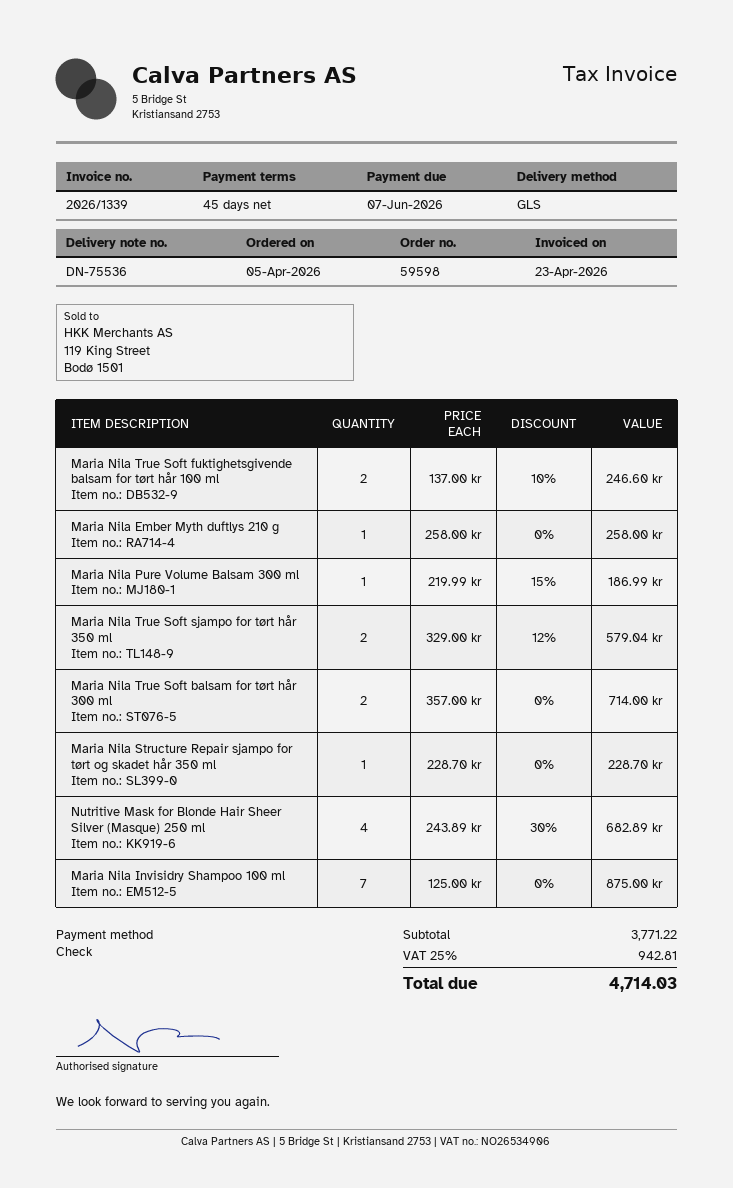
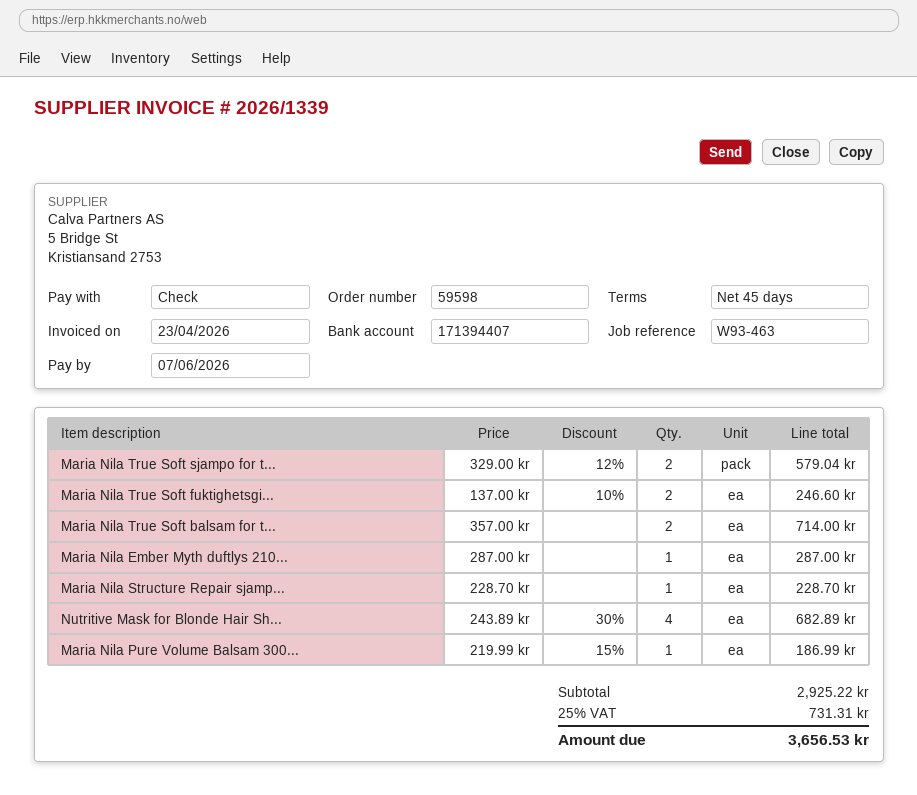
Maria Nila Ember Myth duftlys 210 g: 1 x 258.00 = 258.00 -> 1 x 287.00 = 287.00
Maria Nila Invisidry Shampoo 100 ml: 7 x 125.00 = 875.00 -> none
subtotal: 3771.22 -> 2925.22
tax: 25% = 942.81 -> 25% = 731.31
total: 4714.03 -> 3656.53

